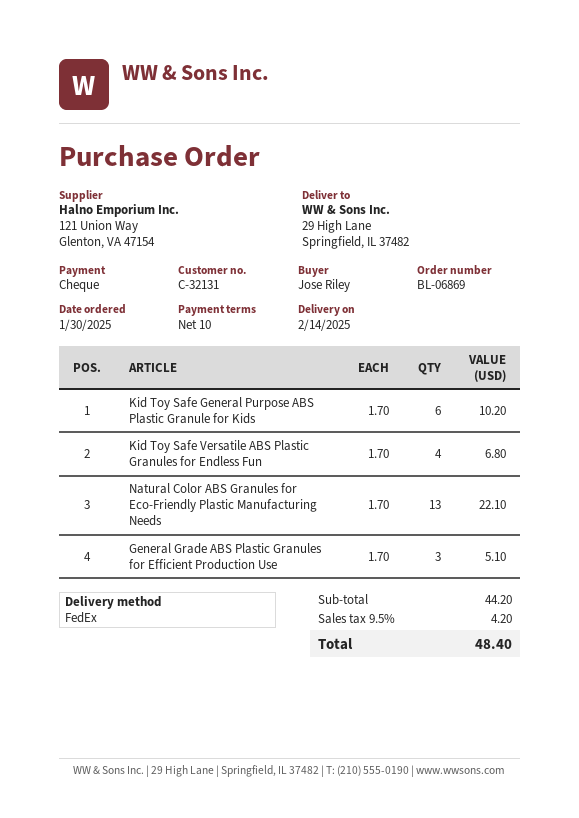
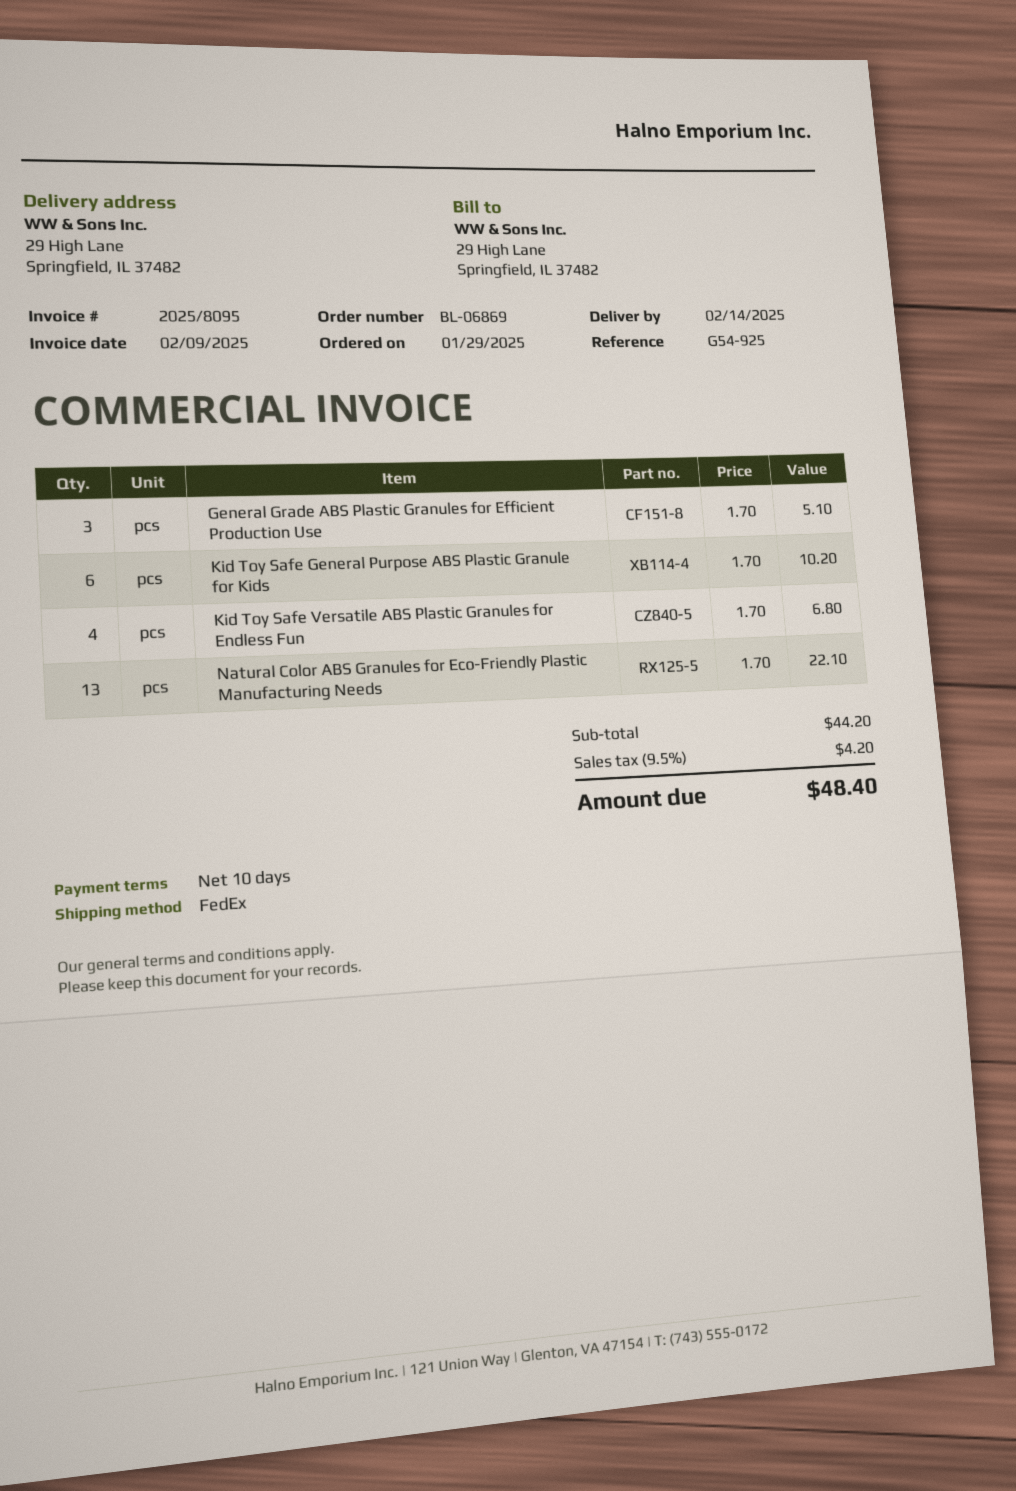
order date: 2025-01-30 -> 2025-01-29

